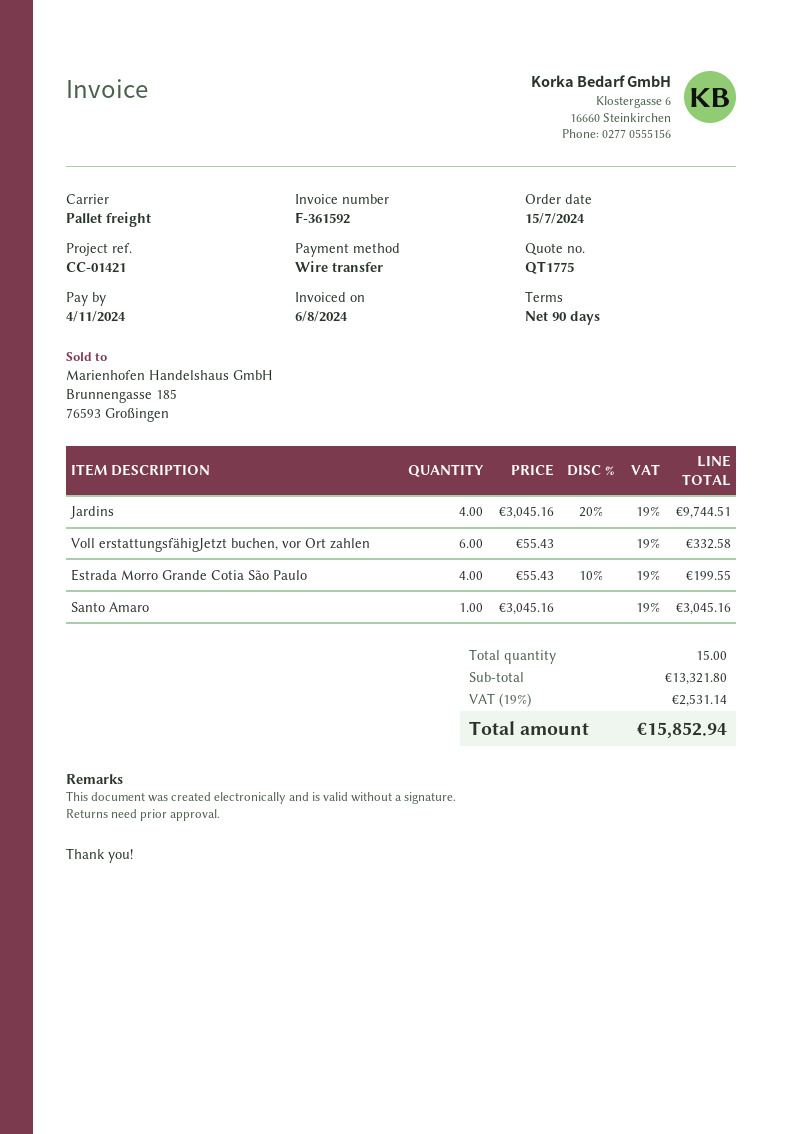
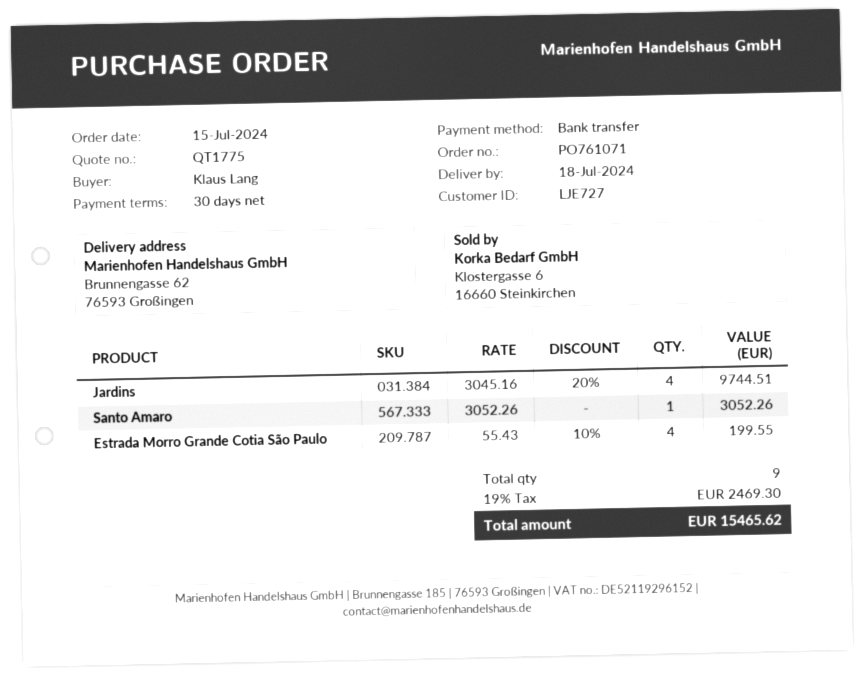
payment terms: 90 days -> 30 days
Voll erstattungsfähigJetzt buchen, vor Ort zahlen: 6 x 55.43 = 332.58 -> none
Santo Amaro: 1 x 3045.16 = 3045.16 -> 1 x 3052.26 = 3052.26
total quantity: 15 -> 9
tax: 19% = 2531.14 -> 19% = 2469.30
total: 15852.94 -> 15465.62

